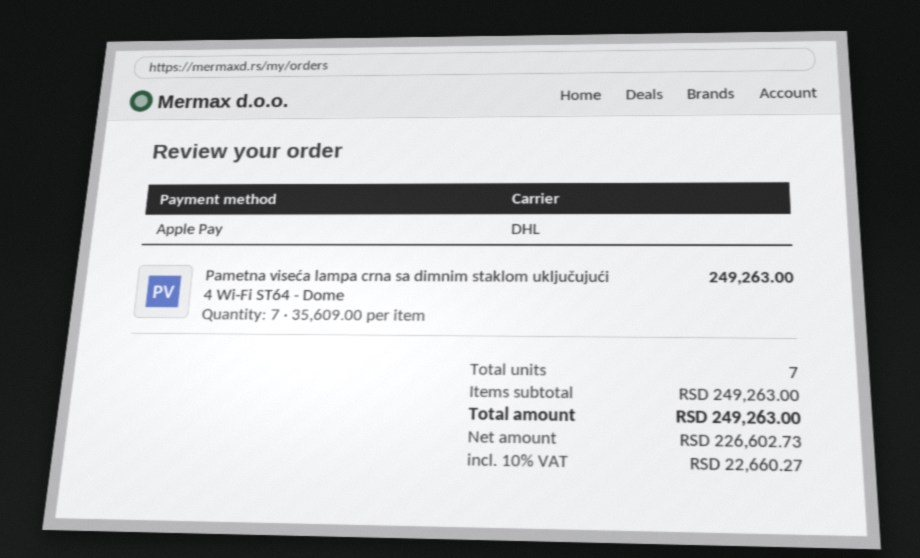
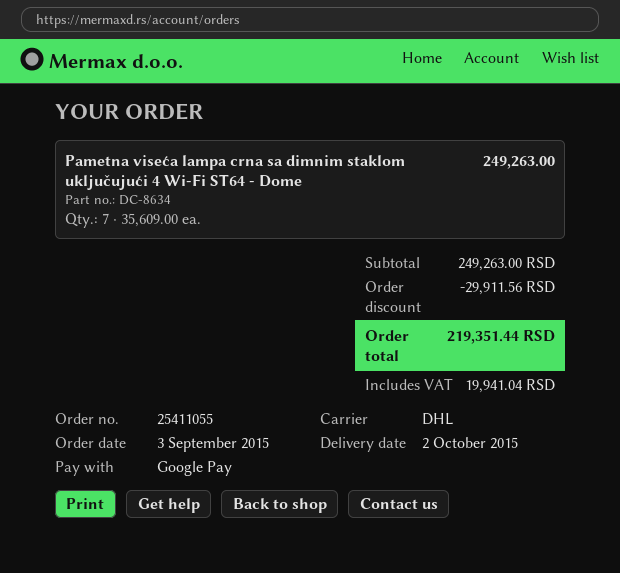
payment method: Apple Pay -> Google Pay
discount: none -> 29911.56
tax: 22660.27 -> 19941.04
total: 249263.00 -> 219351.44

